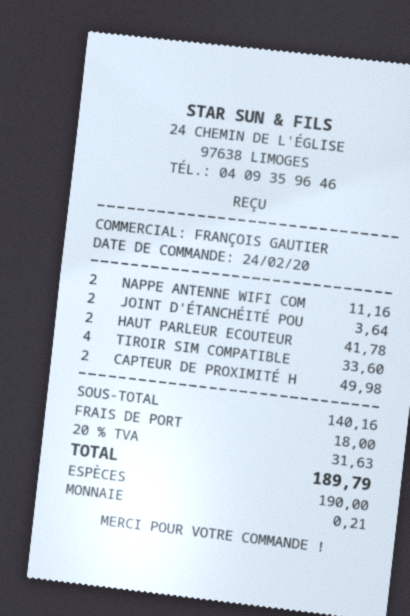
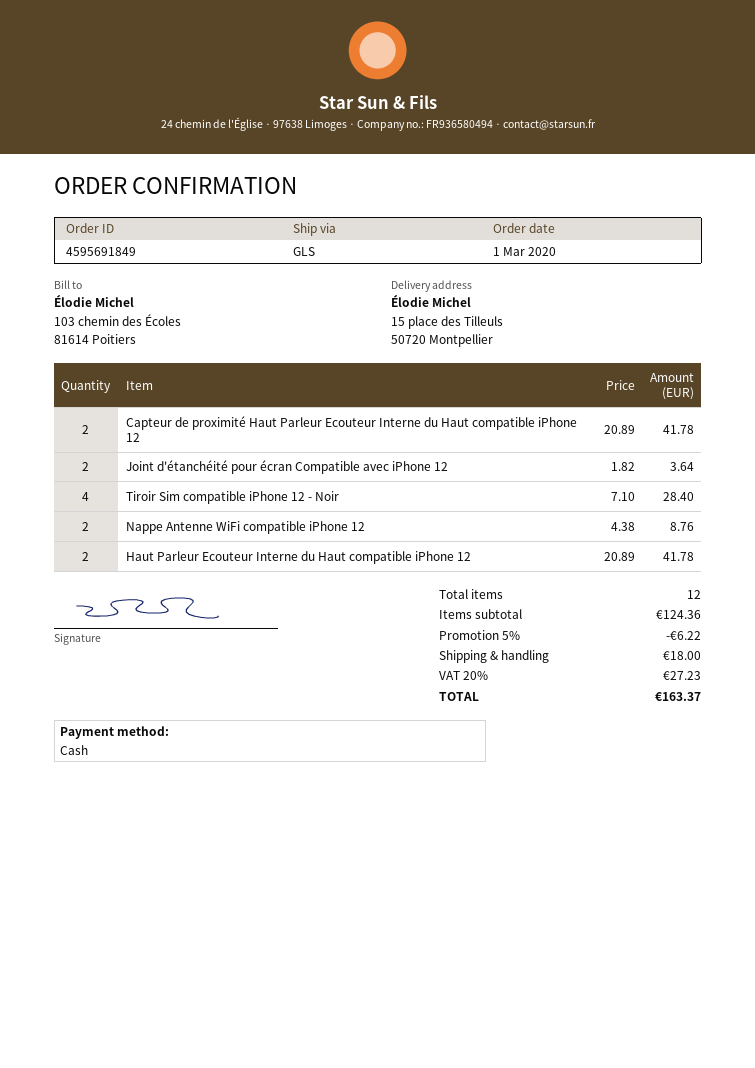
order date: 2020-02-24 -> 2020-03-01
NAPPE ANTENNE WIFI COM: 2 for 11.16 -> 2 for 8.76
TIROIR SIM COMPATIBLE: 4 for 33.60 -> 4 for 28.40
CAPTEUR DE PROXIMITÉ H: 2 for 49.98 -> 2 for 41.78
subtotal: 140.16 -> 124.36
discount: none -> 5% = 6.22
tax: 20% = 31.63 -> 20% = 27.23
total: 189.79 -> 163.37

